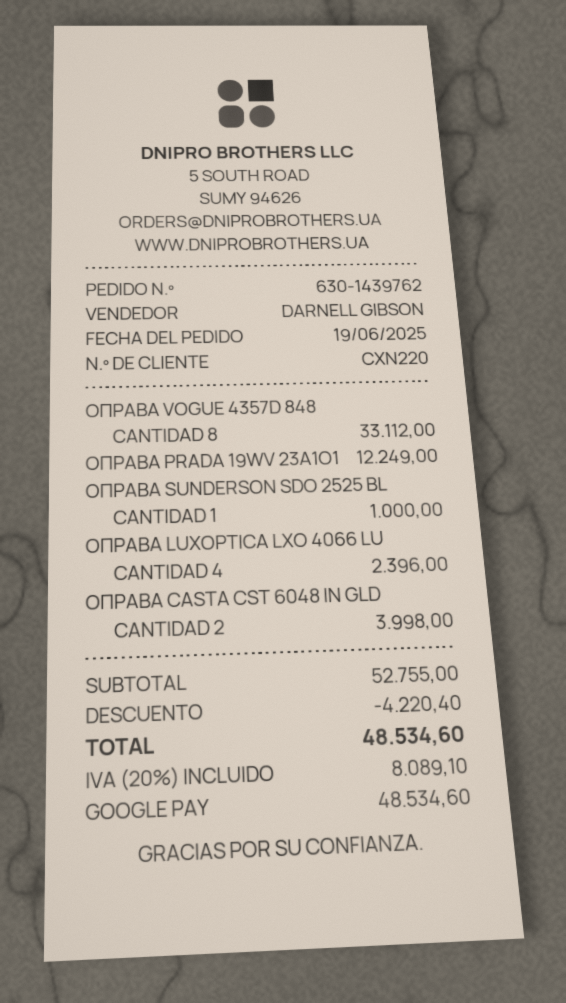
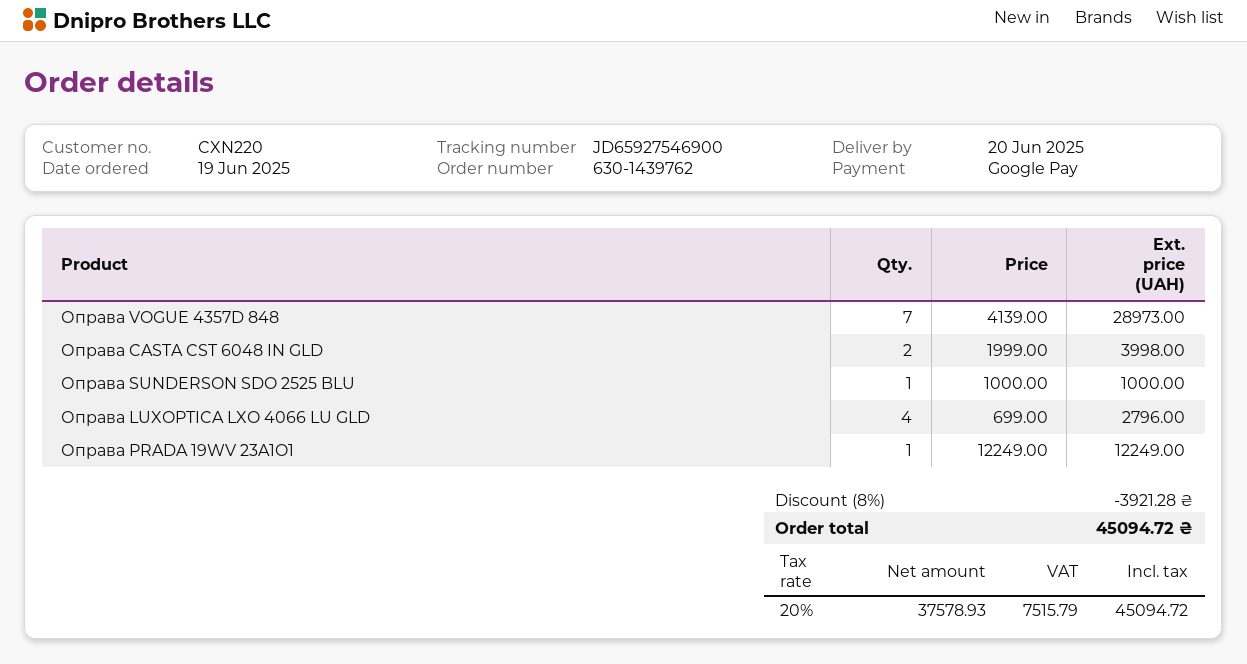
ОПРАВА VOGUE 4357D 848: 8 for 33112.00 -> 7 for 28973.00
ОПРАВА LUXOPTICA LXO 4066 LU: 4 for 2396.00 -> 4 for 2796.00
discount: 4220.40 -> 3921.28
tax: 20% = 8089.10 -> 20% = 7515.79
total: 48534.60 -> 45094.72

